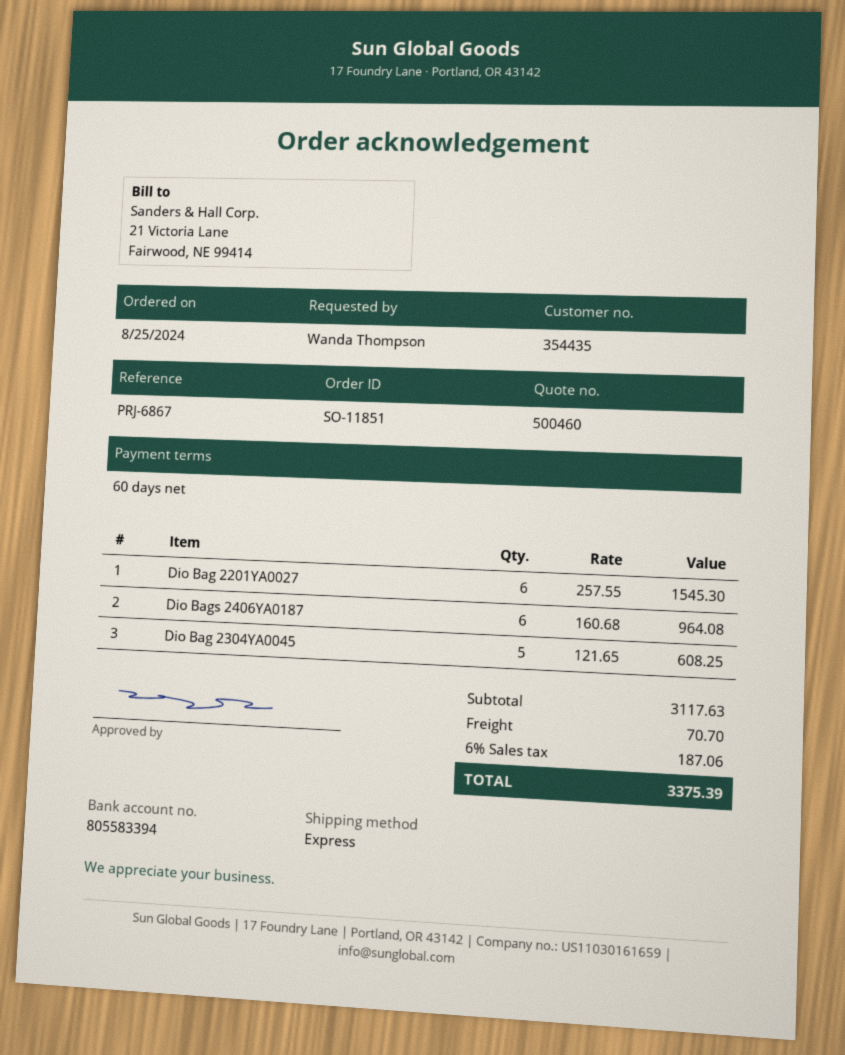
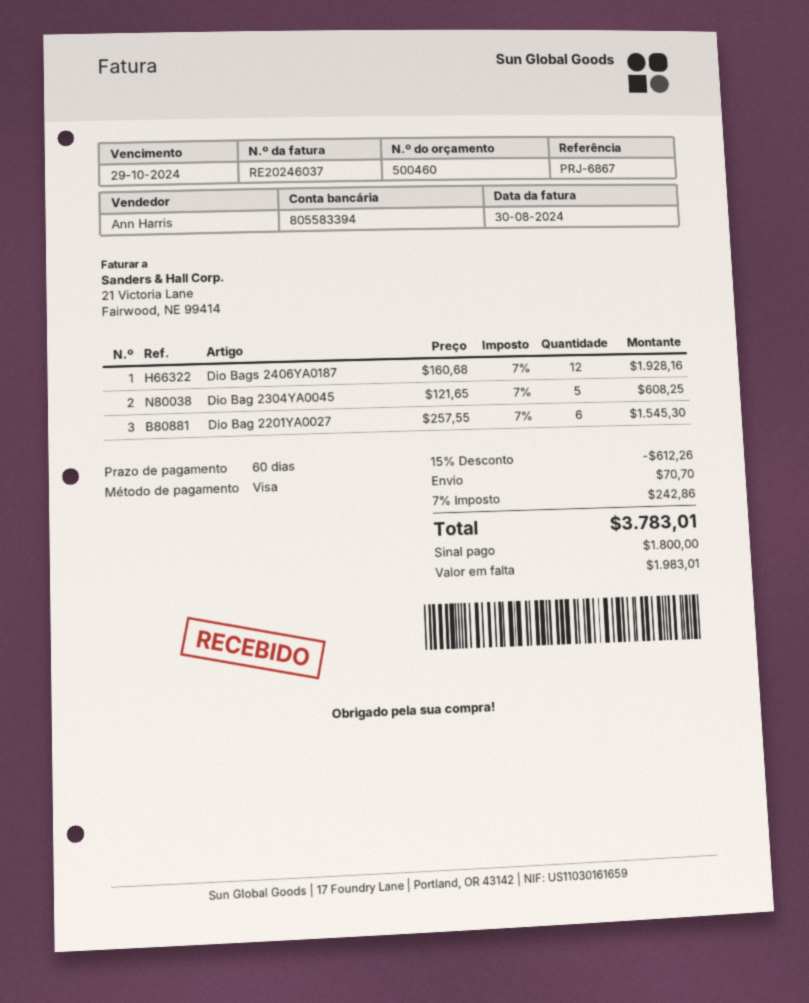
Dio Bags 2406YA0187: 6 x 160.68 = 964.08 -> 12 x 160.68 = 1928.16
discount: none -> 15% = 612.26
tax: 6% = 187.06 -> 7% = 242.86
total: 3375.39 -> 3783.01

